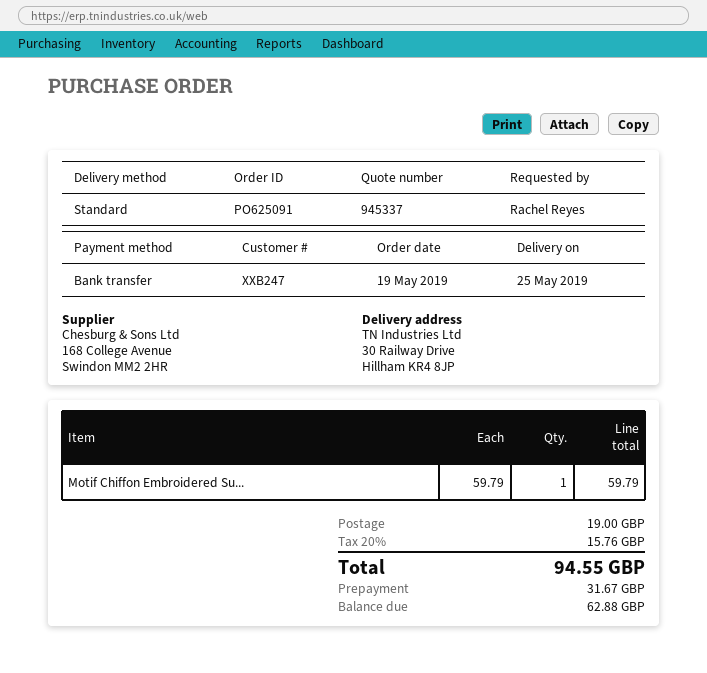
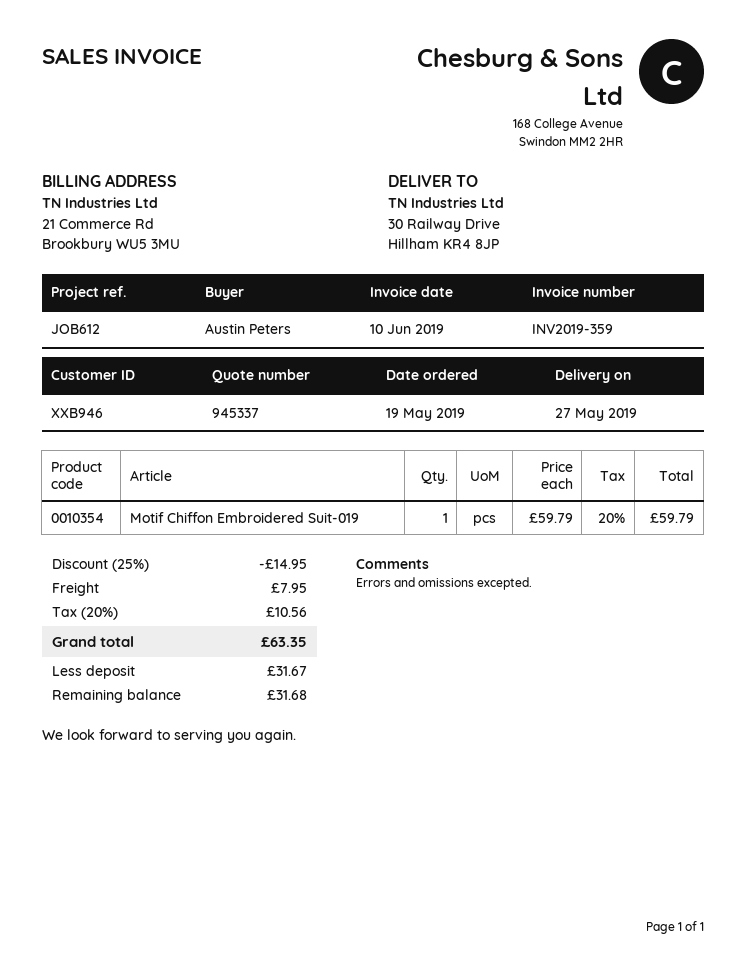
delivery date: 2019-05-25 -> 2019-05-27
customer number: XXB247 -> XXB946
ordered by: Rachel Reyes -> Austin Peters
discount: none -> 25% = 14.95
shipping: 19.00 -> 7.95
tax: 20% = 15.76 -> 20% = 10.56
total: 94.55 -> 63.35
balance: 62.88 -> 31.68

